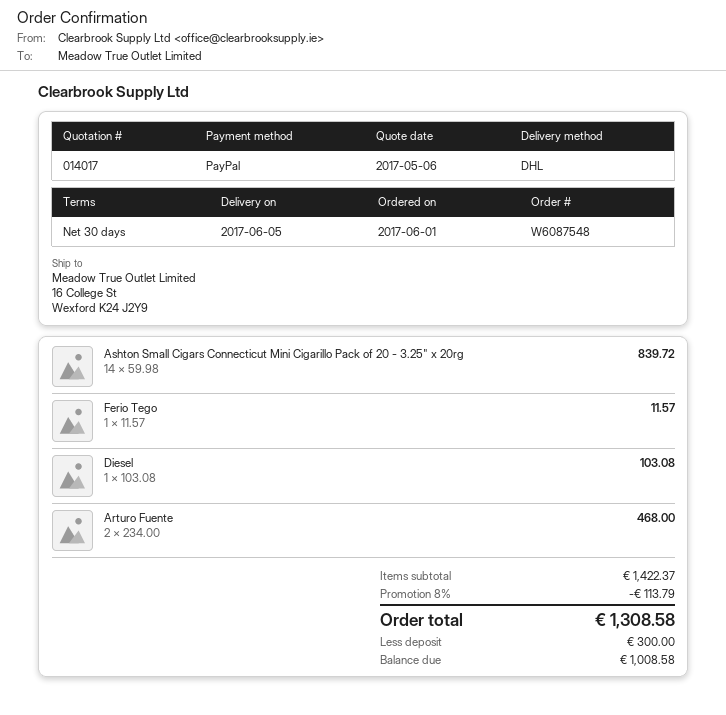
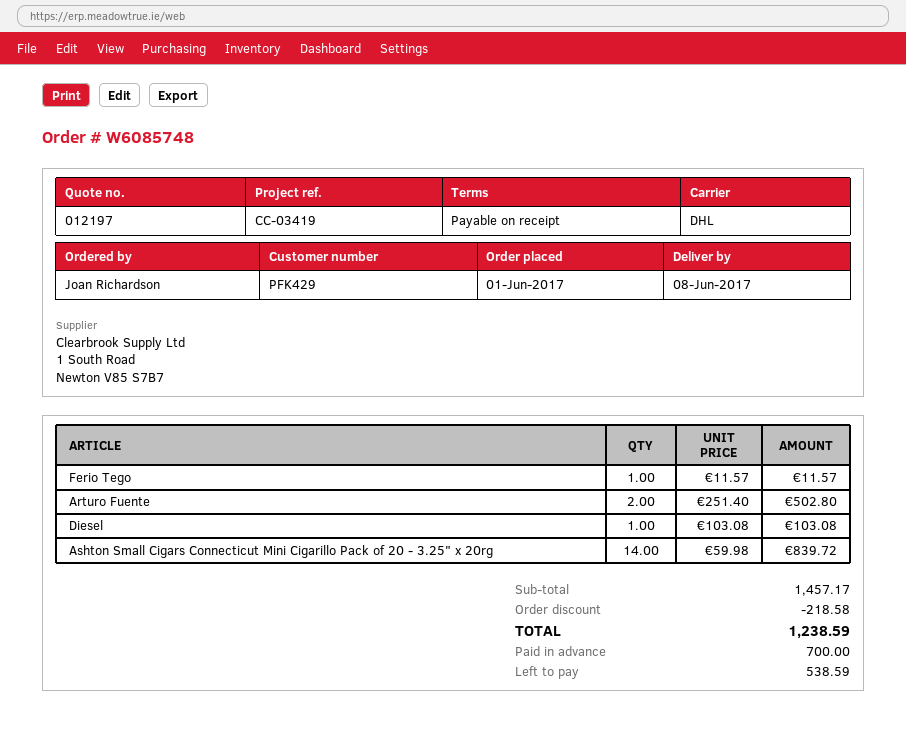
quote number: 014017 -> 012197
order number: W6087548 -> W6085748
delivery date: 2017-06-05 -> 2017-06-08
payment terms: 30 days -> on receipt
Arturo Fuente: 2 x 234.00 = 468.00 -> 2 x 251.40 = 502.80
subtotal: 1422.37 -> 1457.17
discount: 113.79 -> 218.58
total: 1308.58 -> 1238.59
deposit: 300.00 -> 700.00
balance: 1008.58 -> 538.59

